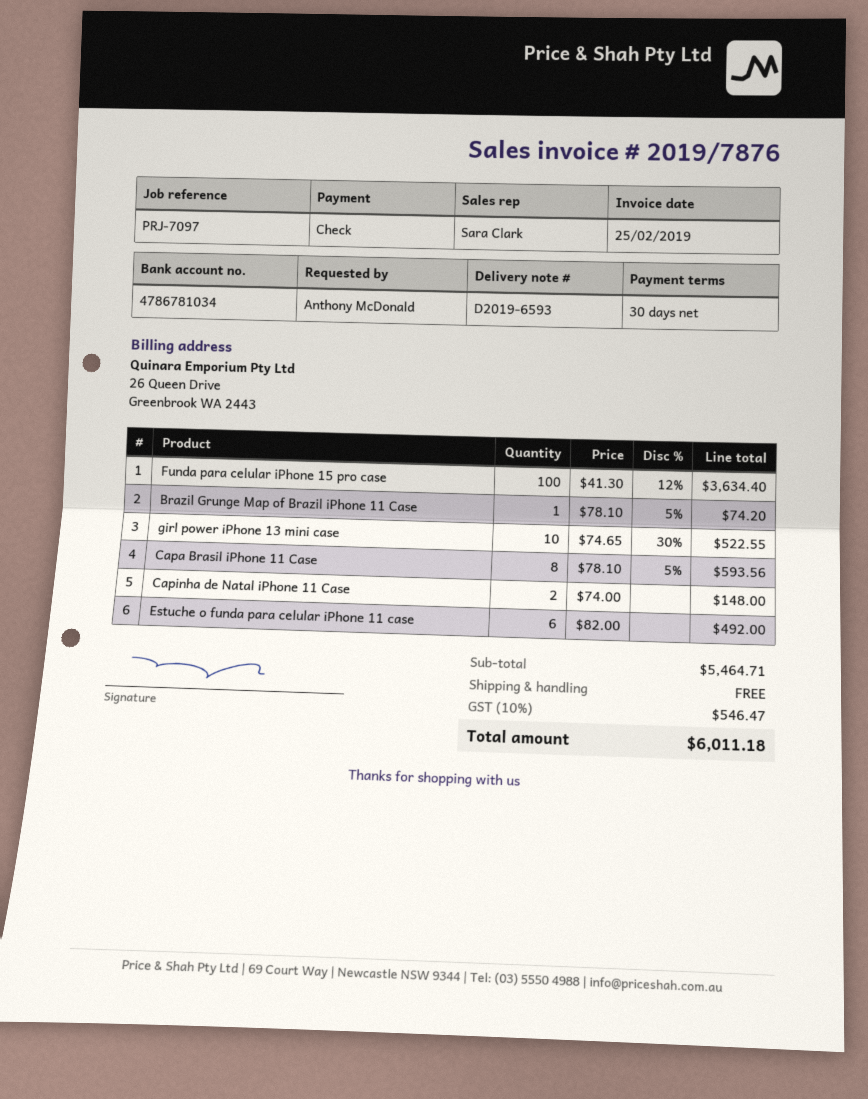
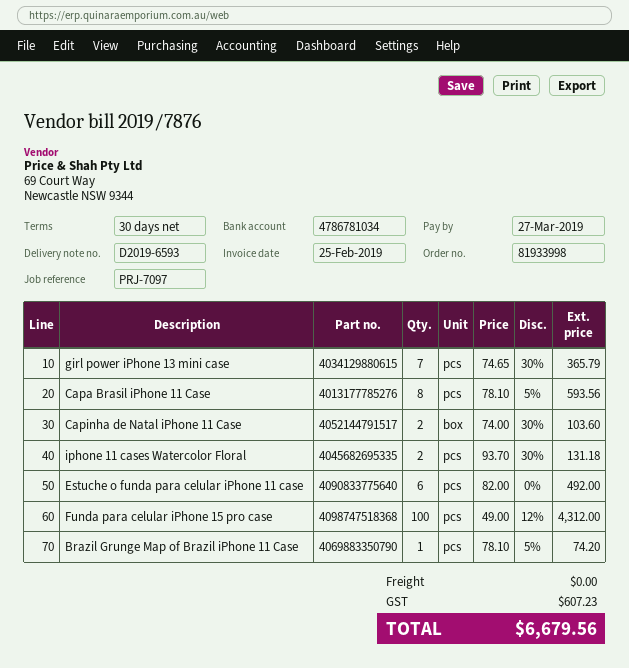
Funda para celular iPhone 15 pro case: 100 x 41.30 - 12% = 3634.40 -> 100 x 49.00 - 12% = 4312.00
girl power iPhone 13 mini case: 10 x 74.65 - 30% = 522.55 -> 7 x 74.65 - 30% = 365.79
Capinha de Natal iPhone 11 Case: 2 x 74.00 = 148.00 -> 2 x 74.00 - 30% = 103.60
iphone 11 cases Watercolor Floral: none -> 2 x 93.70 - 30% = 131.18
tax: 546.47 -> 607.23
total: 6011.18 -> 6679.56

